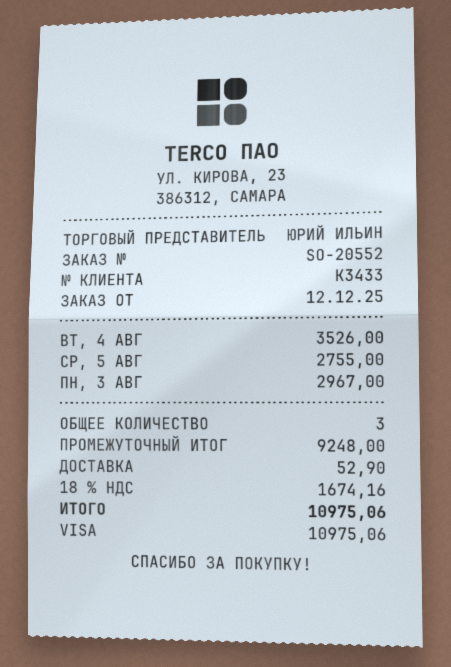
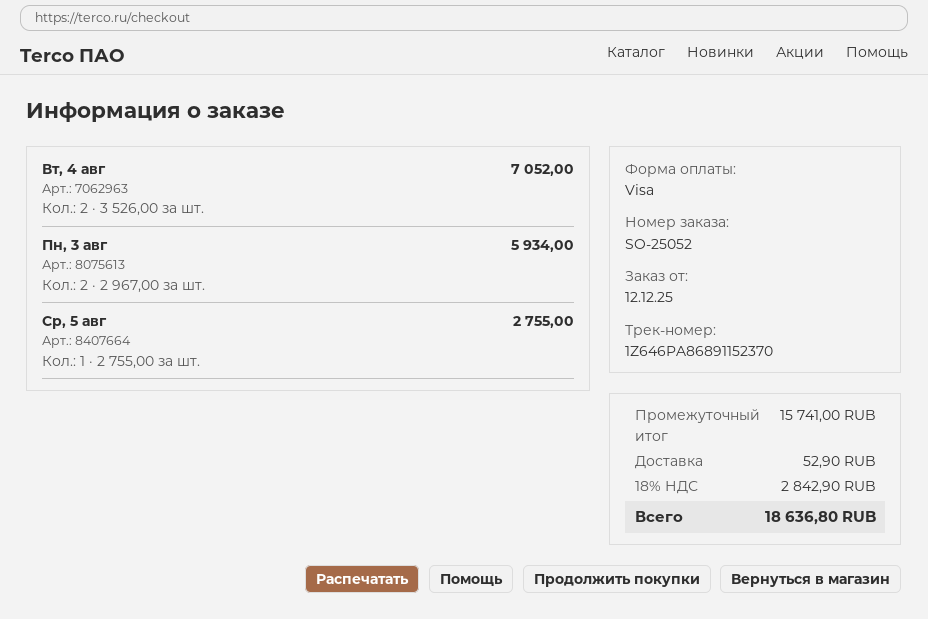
order number: SO-20552 -> SO-25052
ВТ, 4 АВГ: 1 x 3526.00 = 3526.00 -> 2 x 3526.00 = 7052.00
ПН, 3 АВГ: 1 x 2967.00 = 2967.00 -> 2 x 2967.00 = 5934.00
subtotal: 9248.00 -> 15741.00
tax: 18% = 1674.16 -> 18% = 2842.90
total: 10975.06 -> 18636.80

